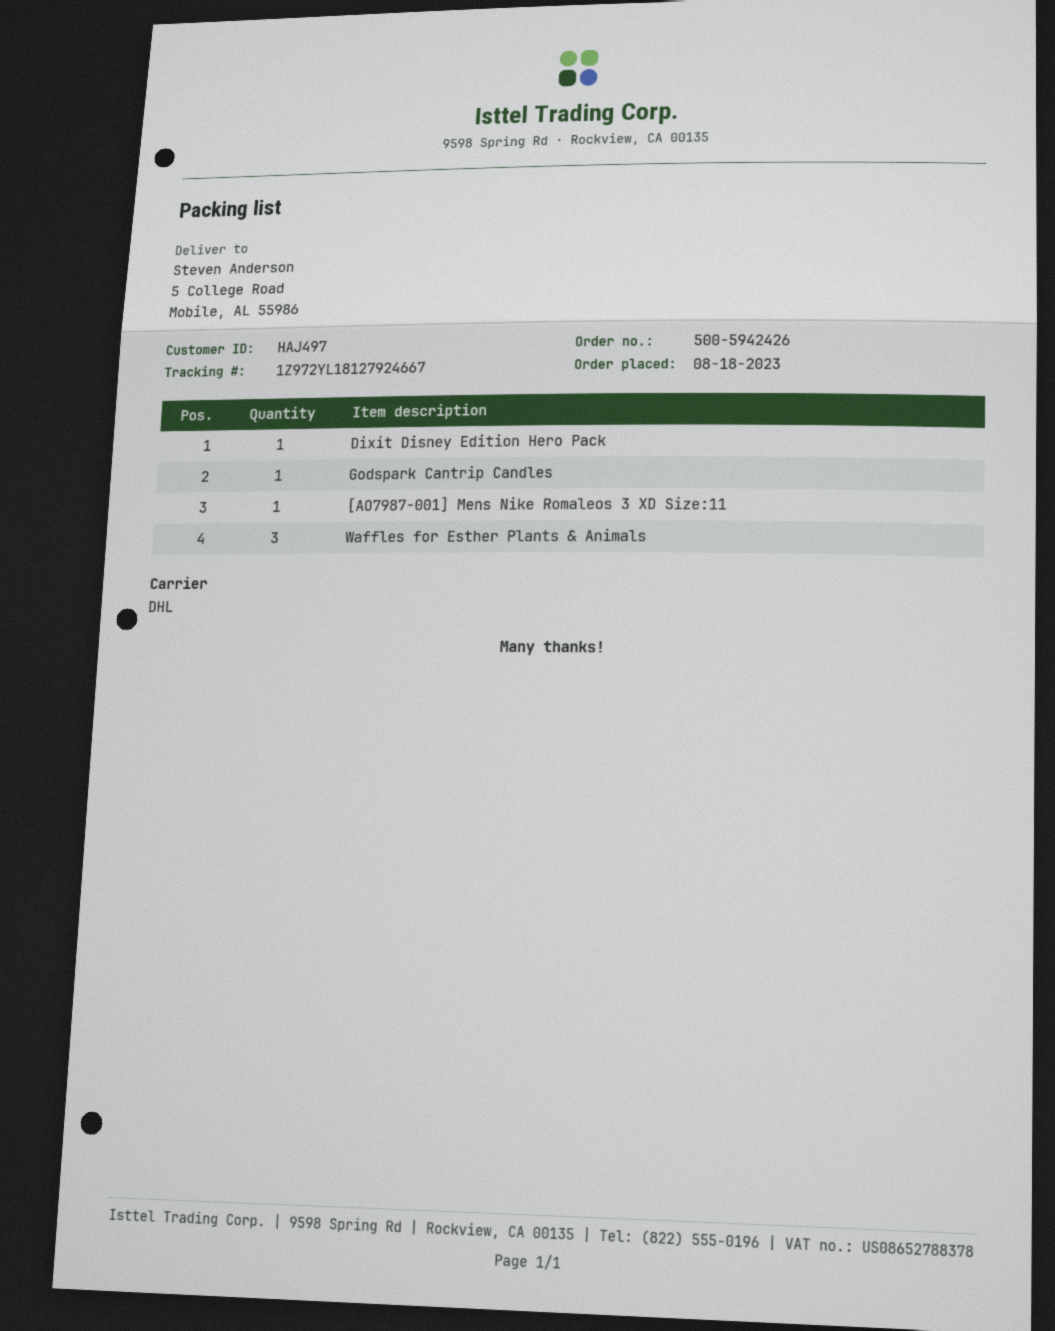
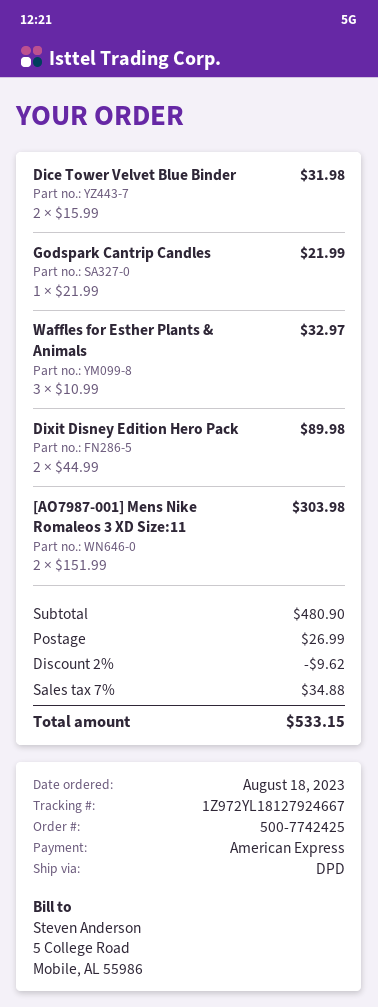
order number: 500-5942426 -> 500-7742425
shipping method: DHL -> DPD
Dixit Disney Edition Hero Pack: 1 -> 2
[AO7987-001] Mens Nike Romaleos 3 XD Size:11: 1 -> 2
Dice Tower Velvet Blue Binder: none -> 2

